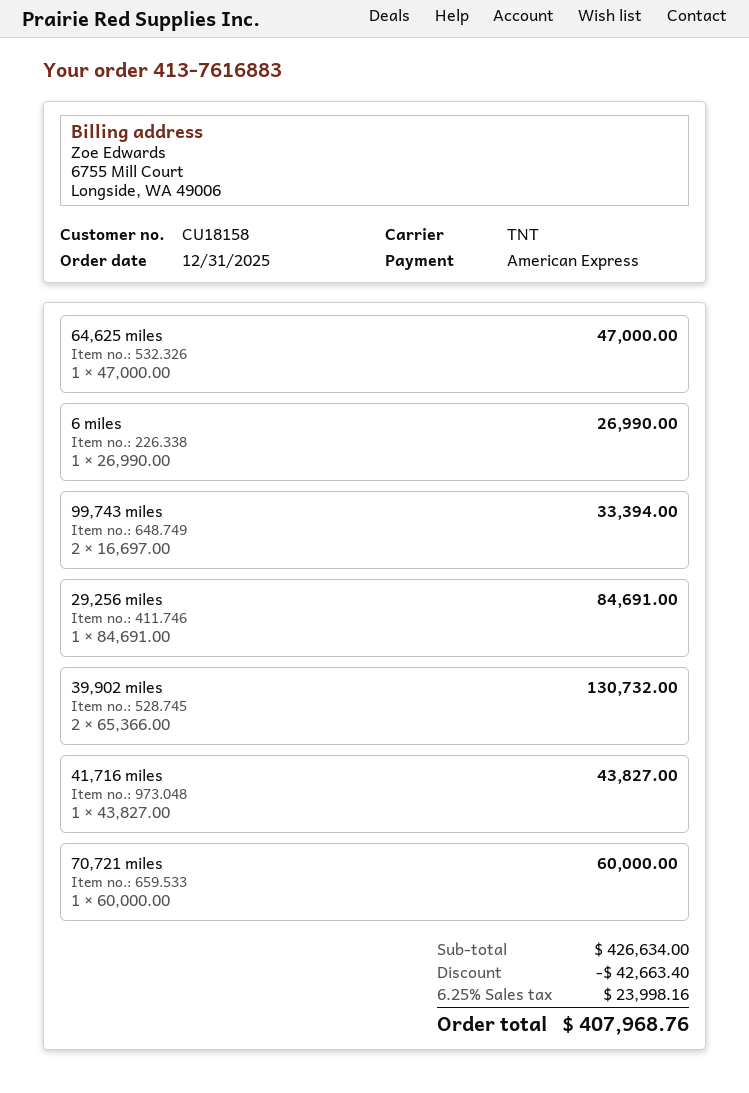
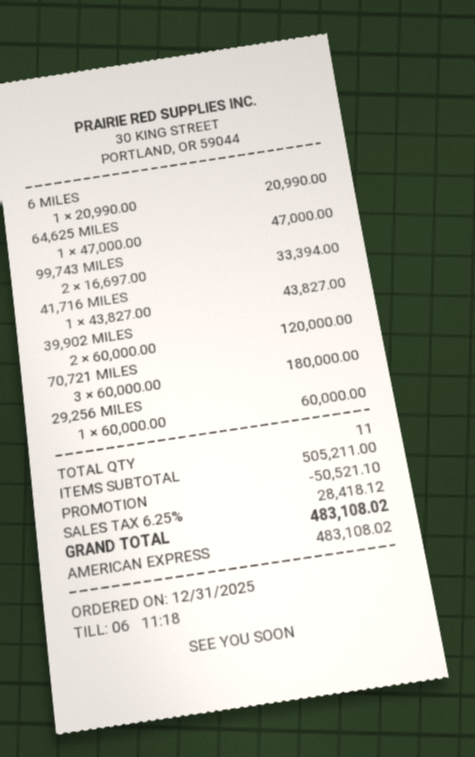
6 miles: 1 x 26990.00 = 26990.00 -> 1 x 20990.00 = 20990.00
29,256 miles: 1 x 84691.00 = 84691.00 -> 1 x 60000.00 = 60000.00
39,902 miles: 2 x 65366.00 = 130732.00 -> 2 x 60000.00 = 120000.00
70,721 miles: 1 x 60000.00 = 60000.00 -> 3 x 60000.00 = 180000.00
subtotal: 426634.00 -> 505211.00
discount: 42663.40 -> 50521.10
tax: 6.25% = 23998.16 -> 6.25% = 28418.12
total: 407968.76 -> 483108.02

